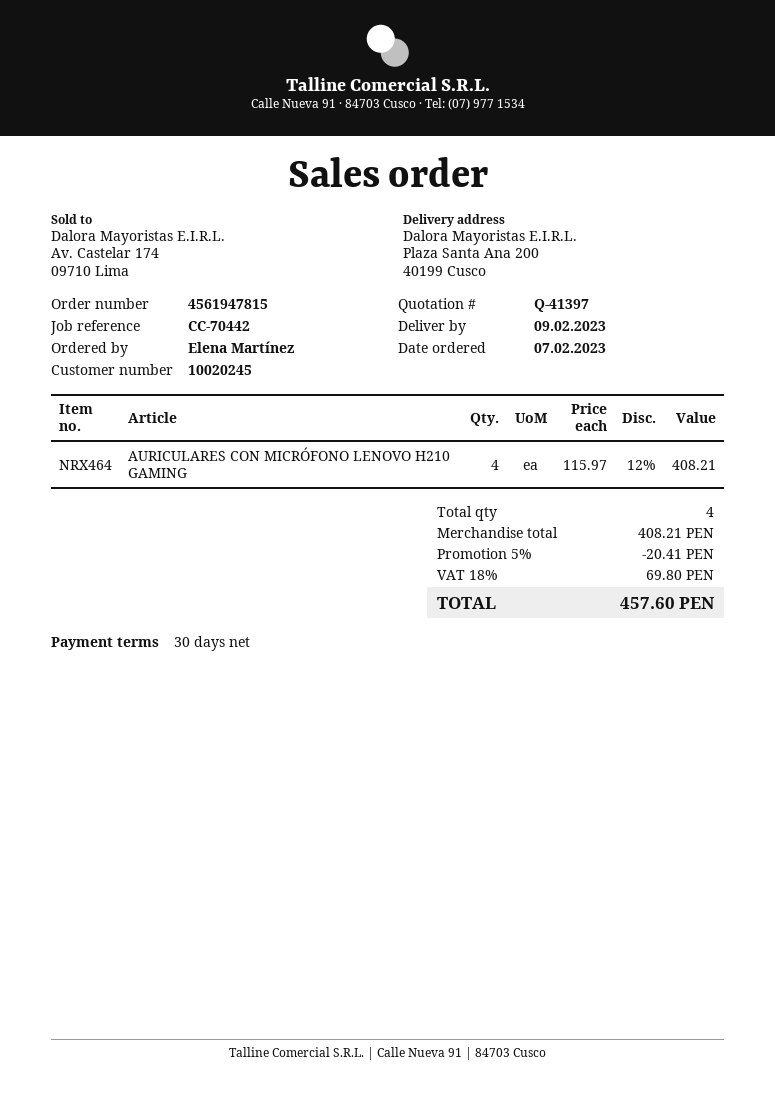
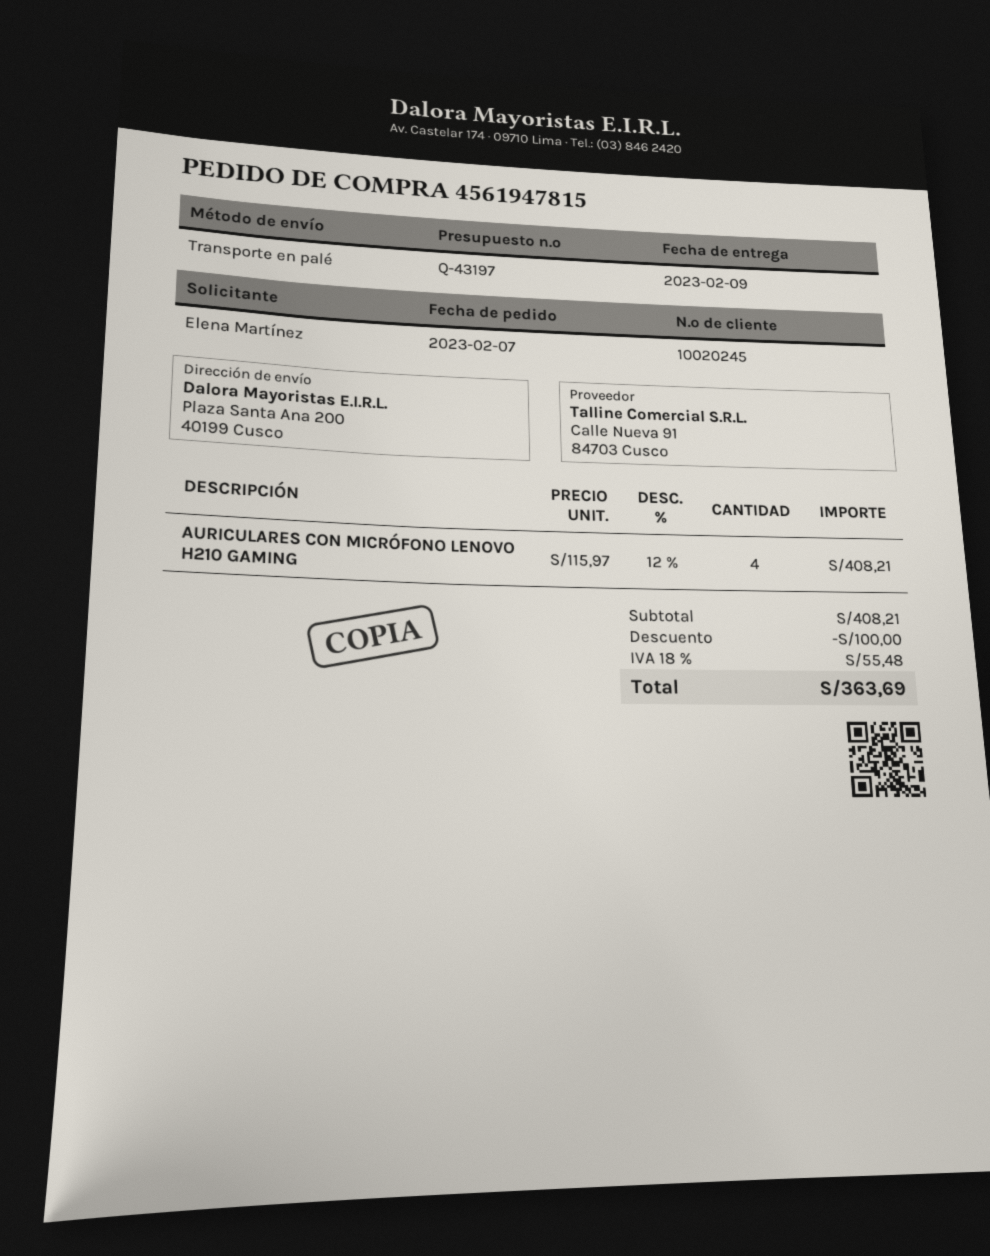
quote number: Q-41397 -> Q-43197
discount: 20.41 -> 100.00
tax: 18% = 69.80 -> 18% = 55.48
total: 457.60 -> 363.69

